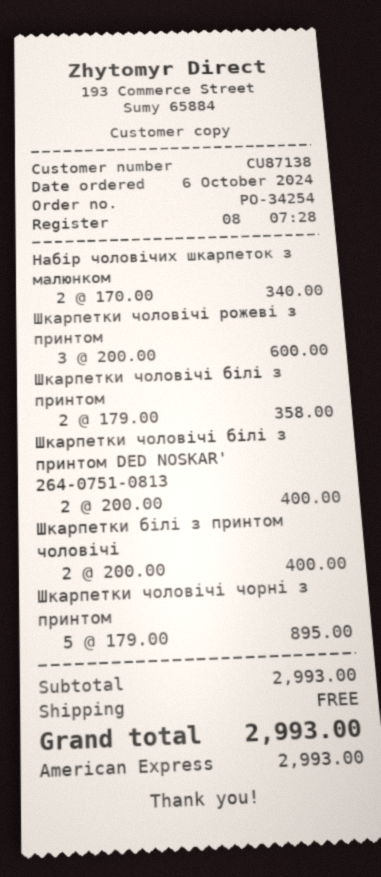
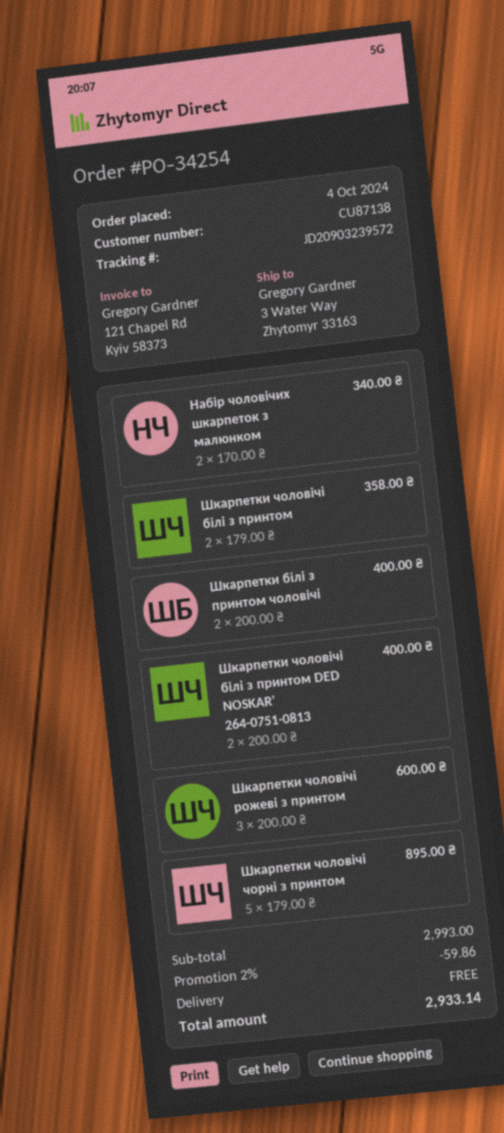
order date: 2024-10-06 -> 2024-10-04
discount: none -> 2% = 59.86
total: 2993.00 -> 2933.14

